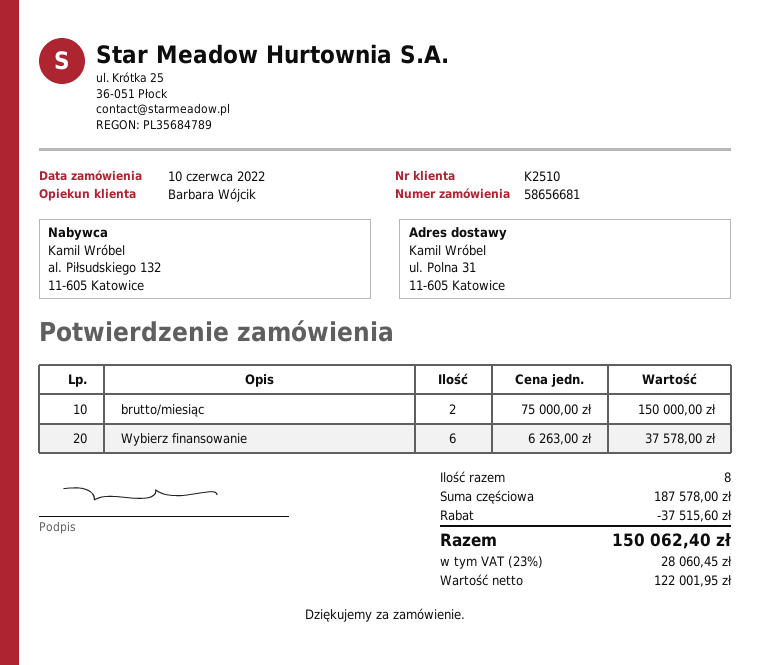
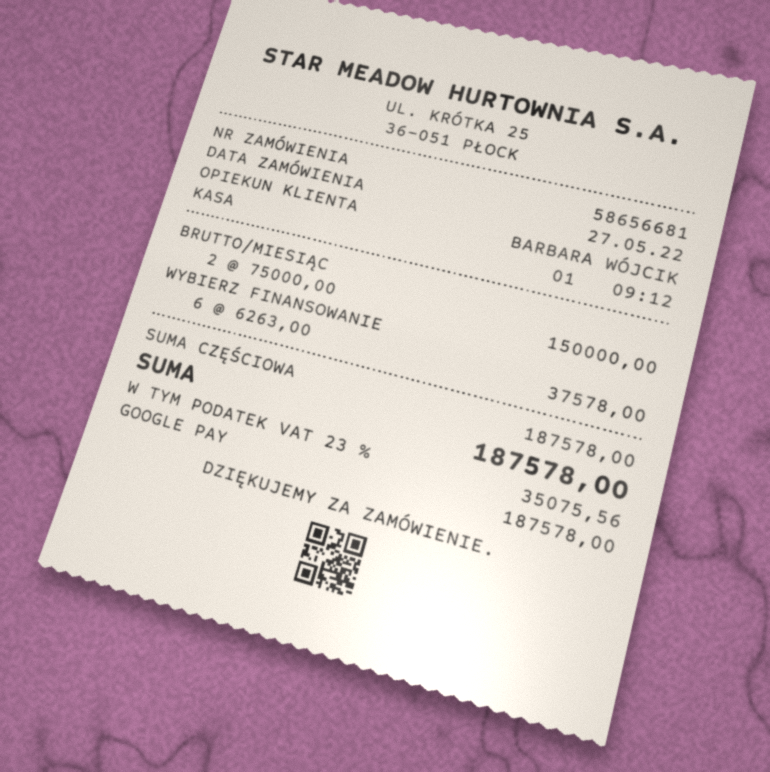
order date: 2022-06-10 -> 2022-05-27
discount: 37515.60 -> none
tax: 23% = 28060.45 -> 23% = 35075.56
total: 150062.40 -> 187578.00

